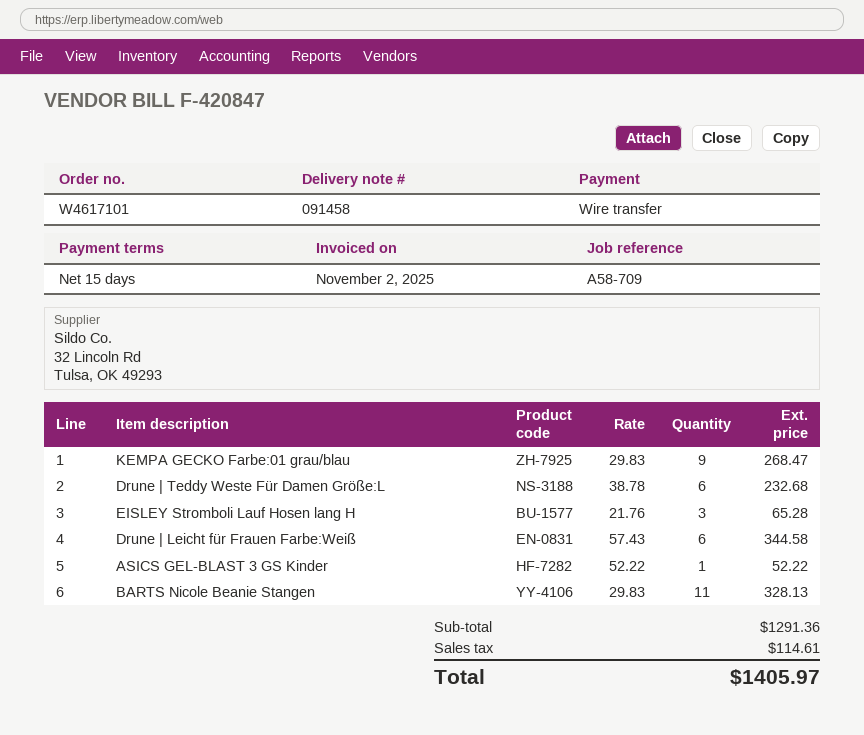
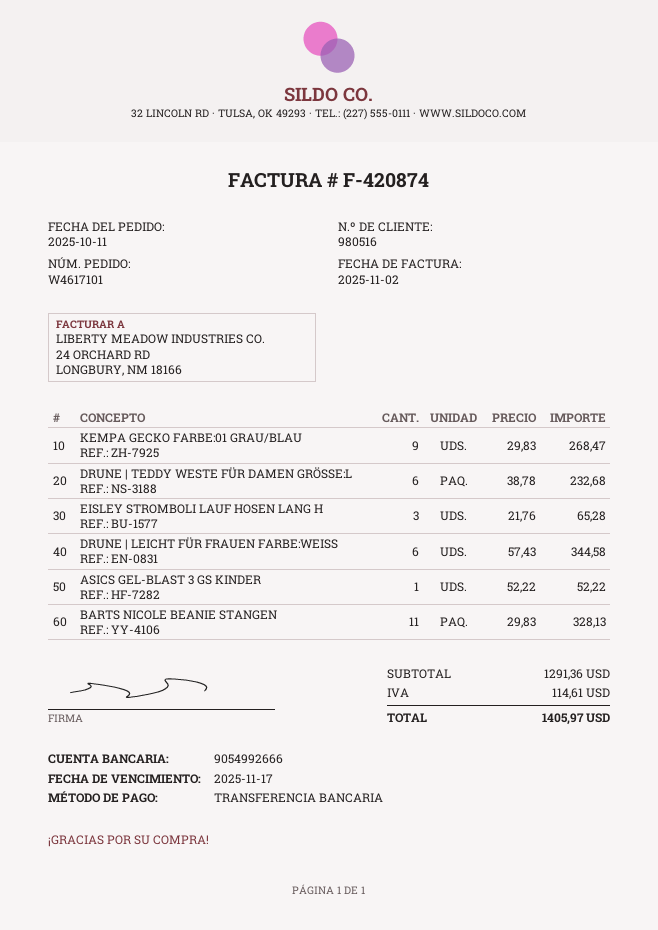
invoice number: F-420847 -> F-420874

